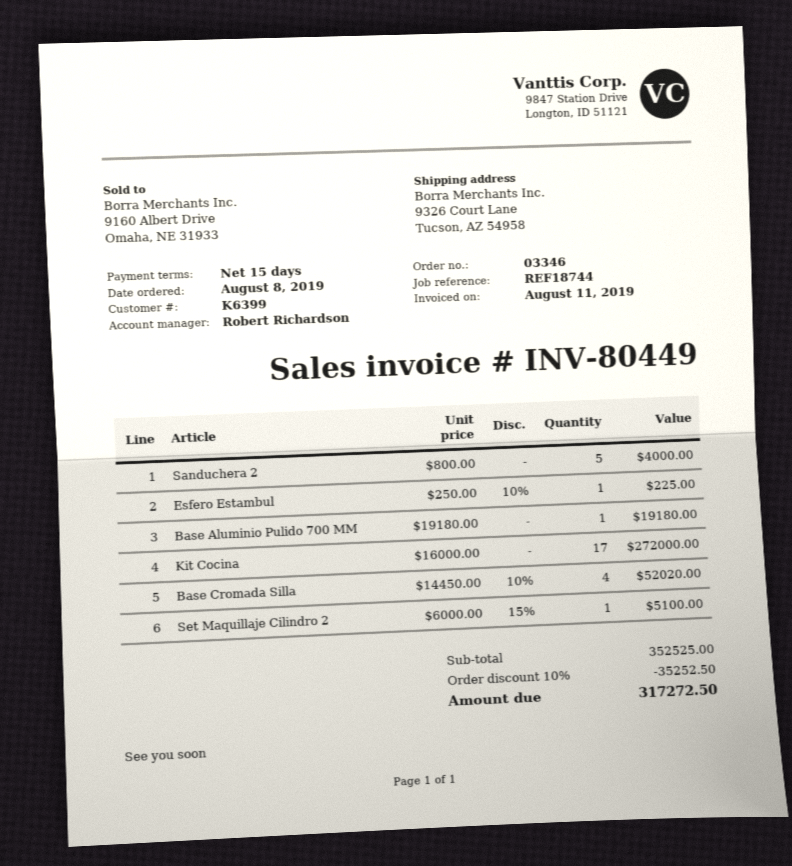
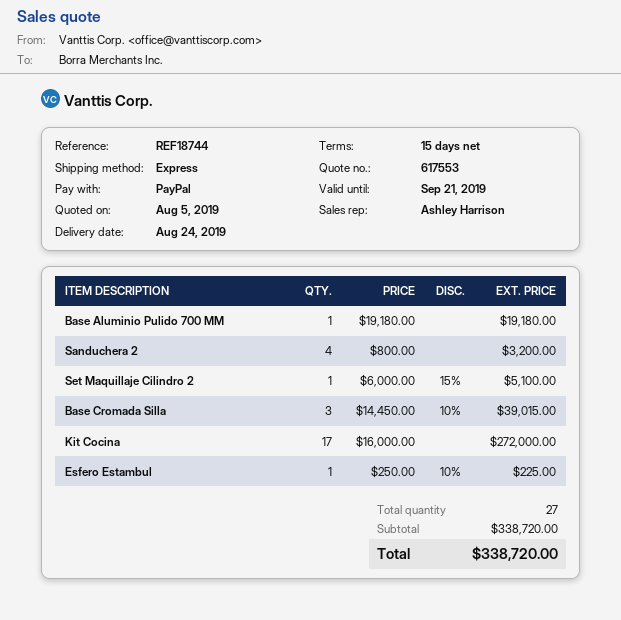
sales rep: Robert Richardson -> Ashley Harrison
Sanduchera 2: 5 x 800.00 = 4000.00 -> 4 x 800.00 = 3200.00
Base Cromada Silla: 4 x 14450.00 - 10% = 52020.00 -> 3 x 14450.00 - 10% = 39015.00
subtotal: 352525.00 -> 338720.00
discount: 10% = 35252.50 -> none
total: 317272.50 -> 338720.00

